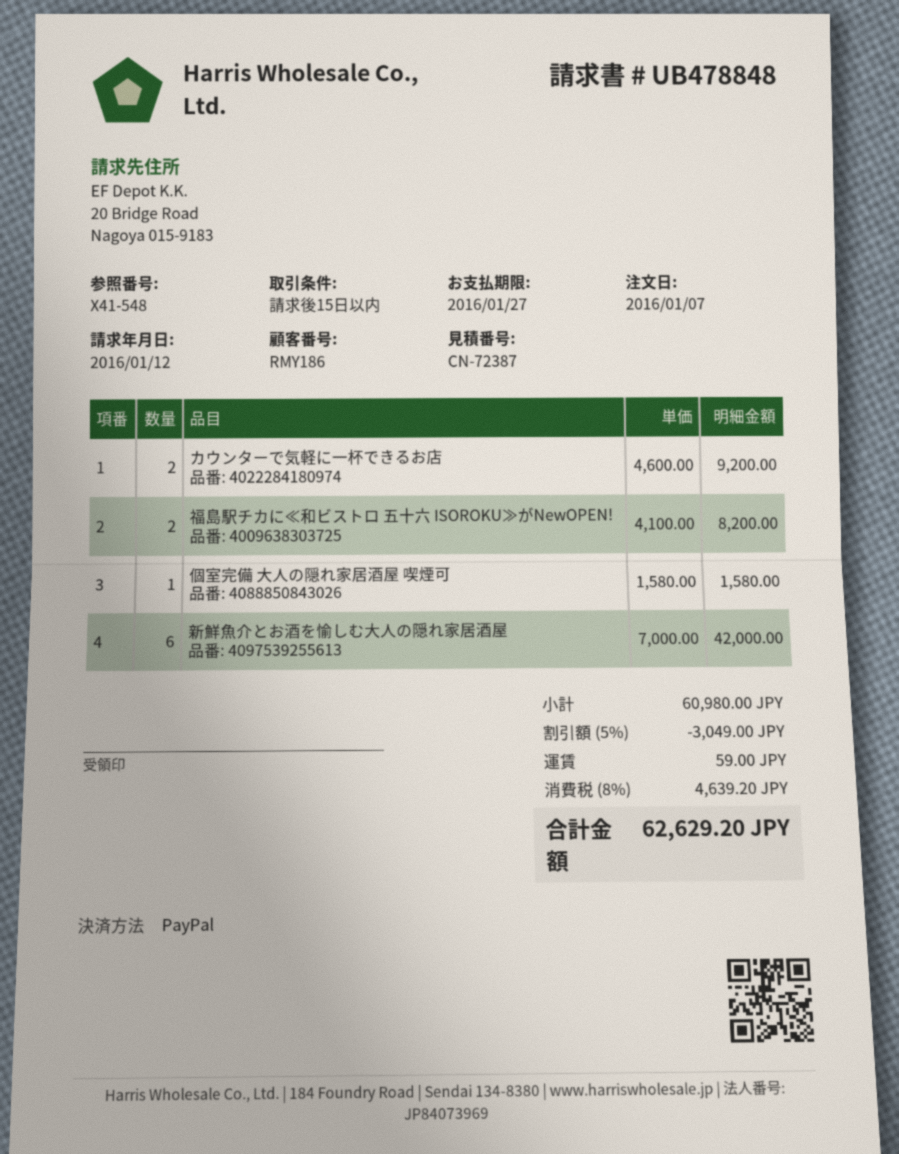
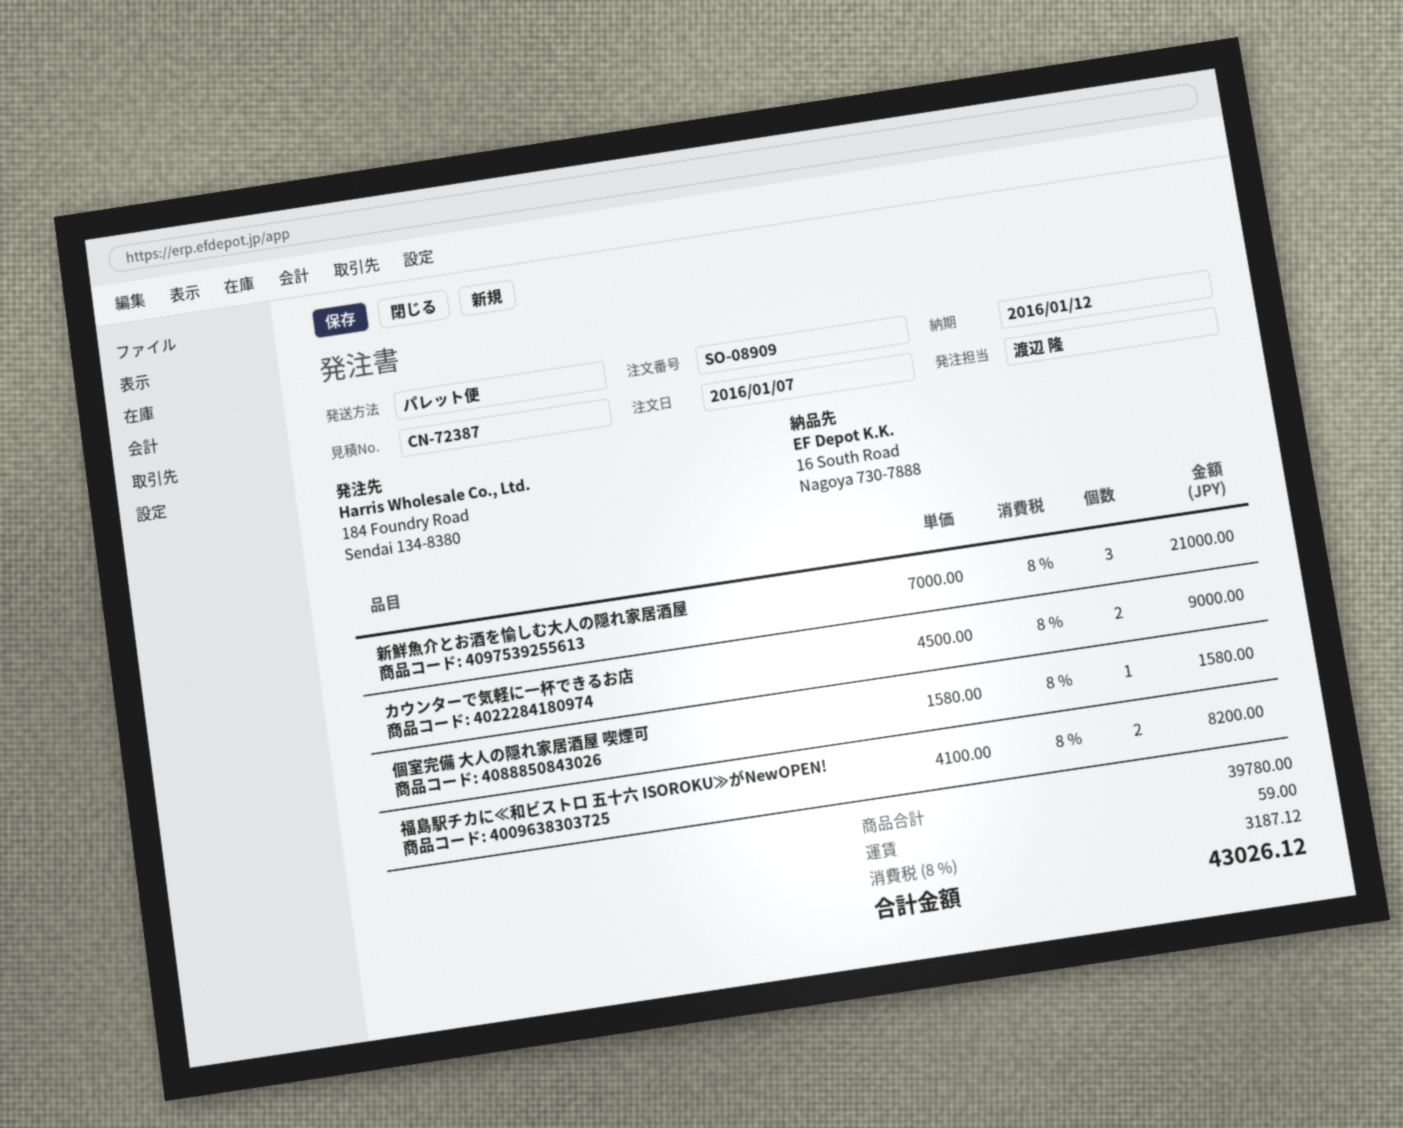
カウンターで気軽に一杯できるお店: 2 x 4600.00 = 9200.00 -> 2 x 4500.00 = 9000.00
新鮮魚介とお酒を愉しむ大人の隠れ家居酒屋: 6 x 7000.00 = 42000.00 -> 3 x 7000.00 = 21000.00
subtotal: 60980.00 -> 39780.00
discount: 5% = 3049.00 -> none
tax: 8% = 4639.20 -> 8% = 3187.12
total: 62629.20 -> 43026.12

